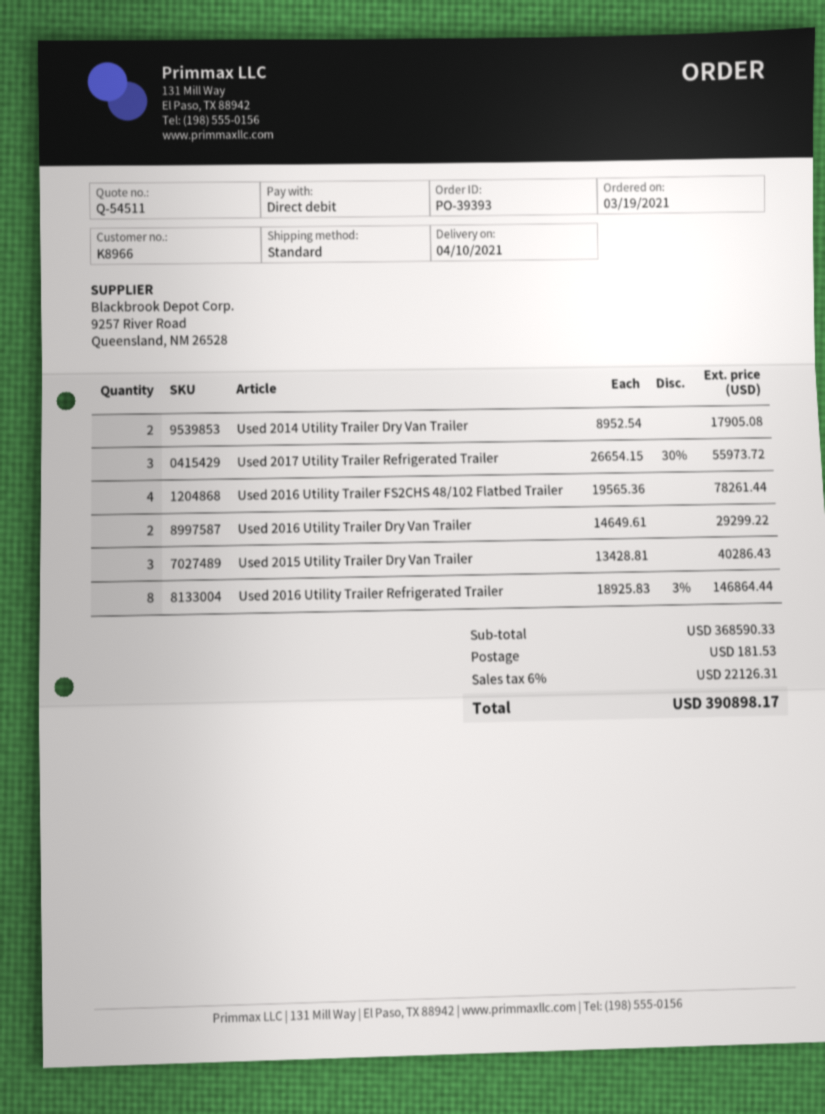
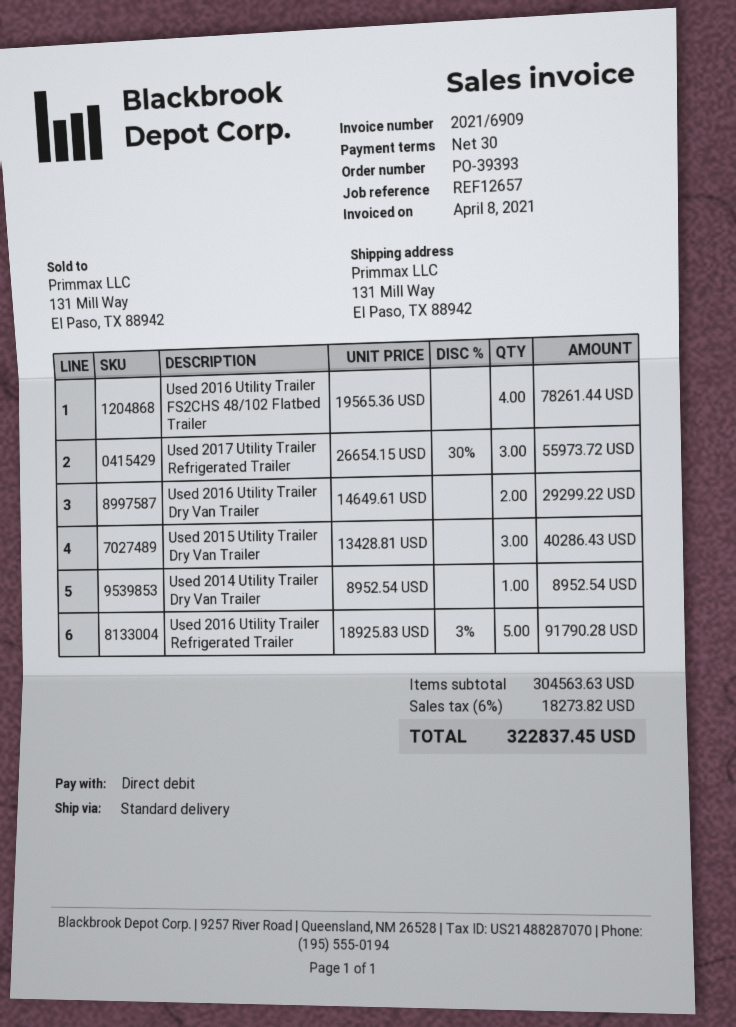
Used 2014 Utility Trailer Dry Van Trailer: 2 x 8952.54 = 17905.08 -> 1 x 8952.54 = 8952.54
Used 2016 Utility Trailer Refrigerated Trailer: 8 x 18925.83 - 3% = 146864.44 -> 5 x 18925.83 - 3% = 91790.28
subtotal: 368590.33 -> 304563.63
shipping: 181.53 -> none
tax: 6% = 22126.31 -> 6% = 18273.82
total: 390898.17 -> 322837.45

